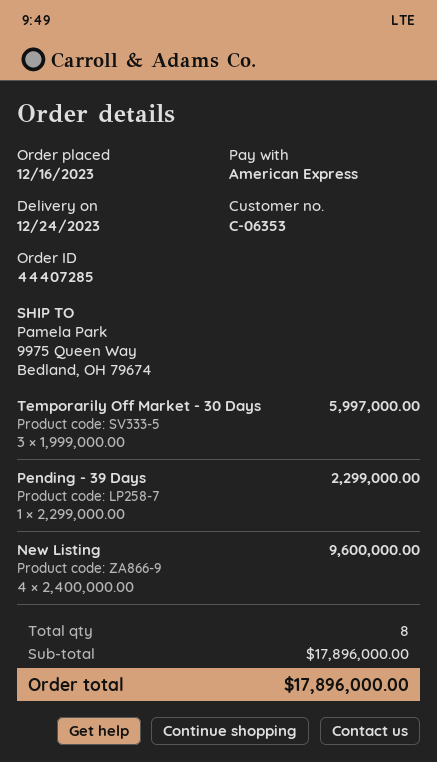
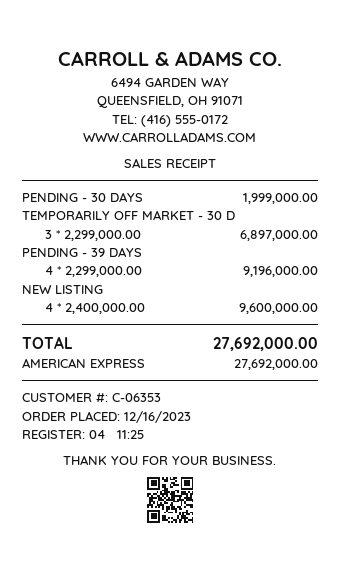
Temporarily Off Market - 30 Days: 3 x 1999000.00 = 5997000.00 -> 3 x 2299000.00 = 6897000.00
Pending - 39 Days: 1 x 2299000.00 = 2299000.00 -> 4 x 2299000.00 = 9196000.00
PENDING - 30 DAYS: none -> 1 x 1999000.00 = 1999000.00
total: 17896000.00 -> 27692000.00

